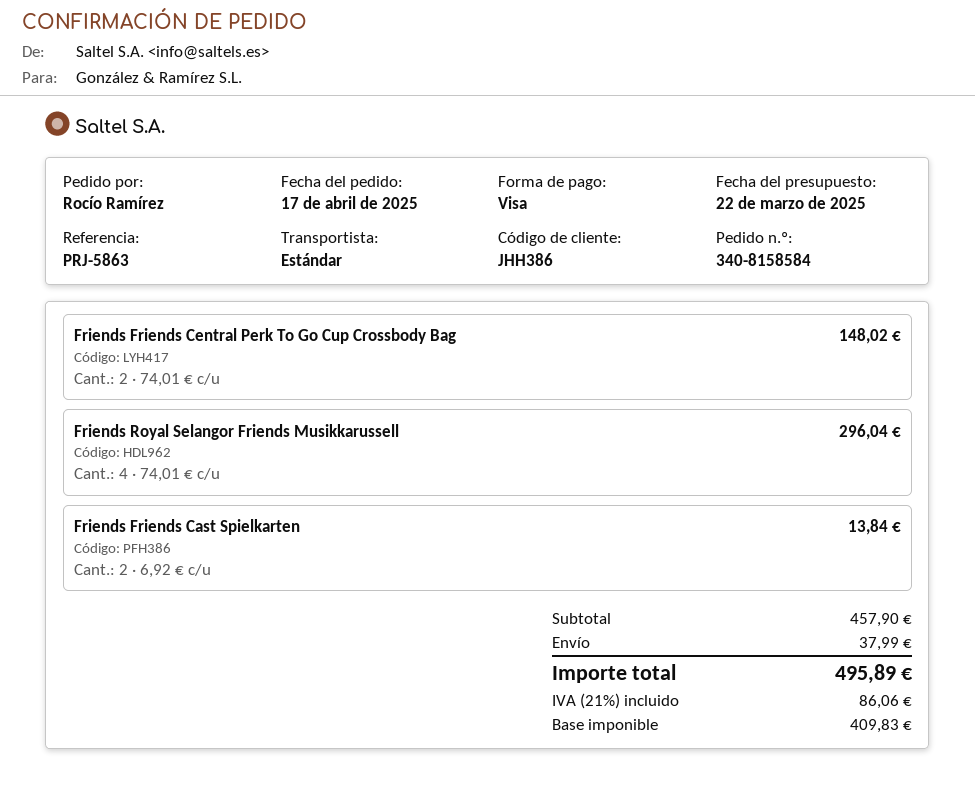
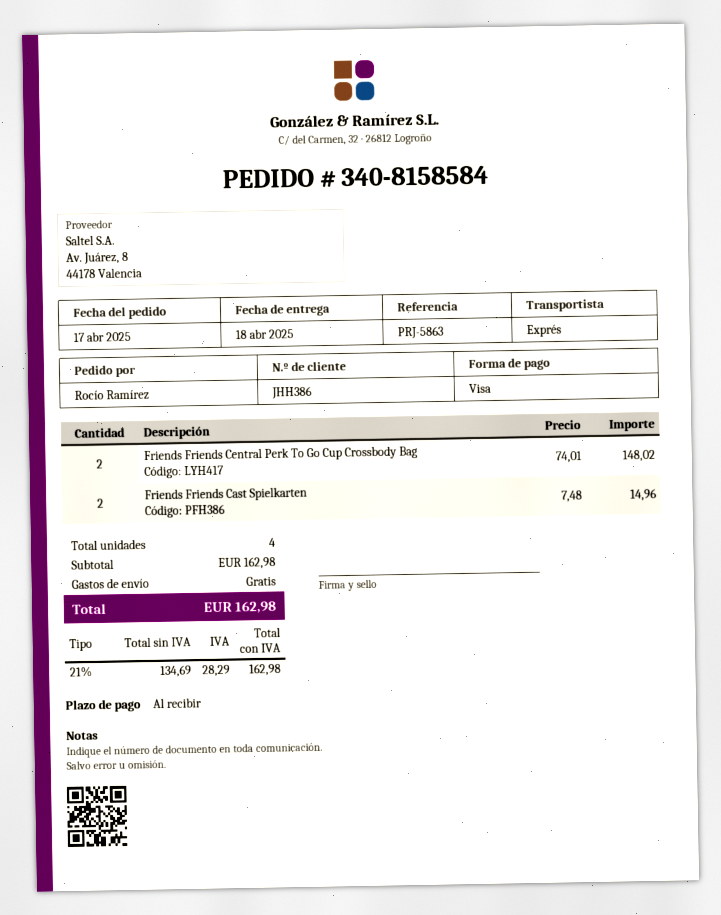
shipping method: standard -> express
Friends Royal Selangor Friends Musikkarussell: 4 x 74.01 = 296.04 -> none
Friends Friends Cast Spielkarten: 2 x 6.92 = 13.84 -> 2 x 7.48 = 14.96
subtotal: 457.90 -> 162.98
shipping: 37.99 -> 0.00
net: 409.83 -> 134.69
tax: 21% = 86.06 -> 21% = 28.29
total: 495.89 -> 162.98

